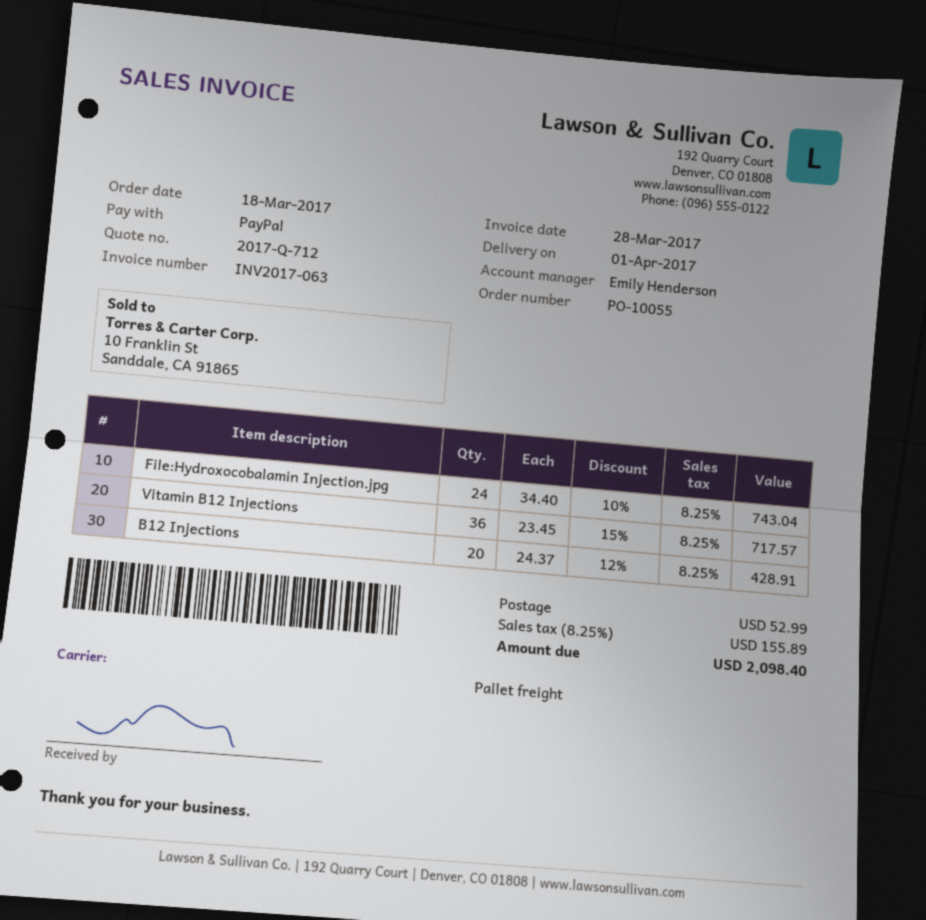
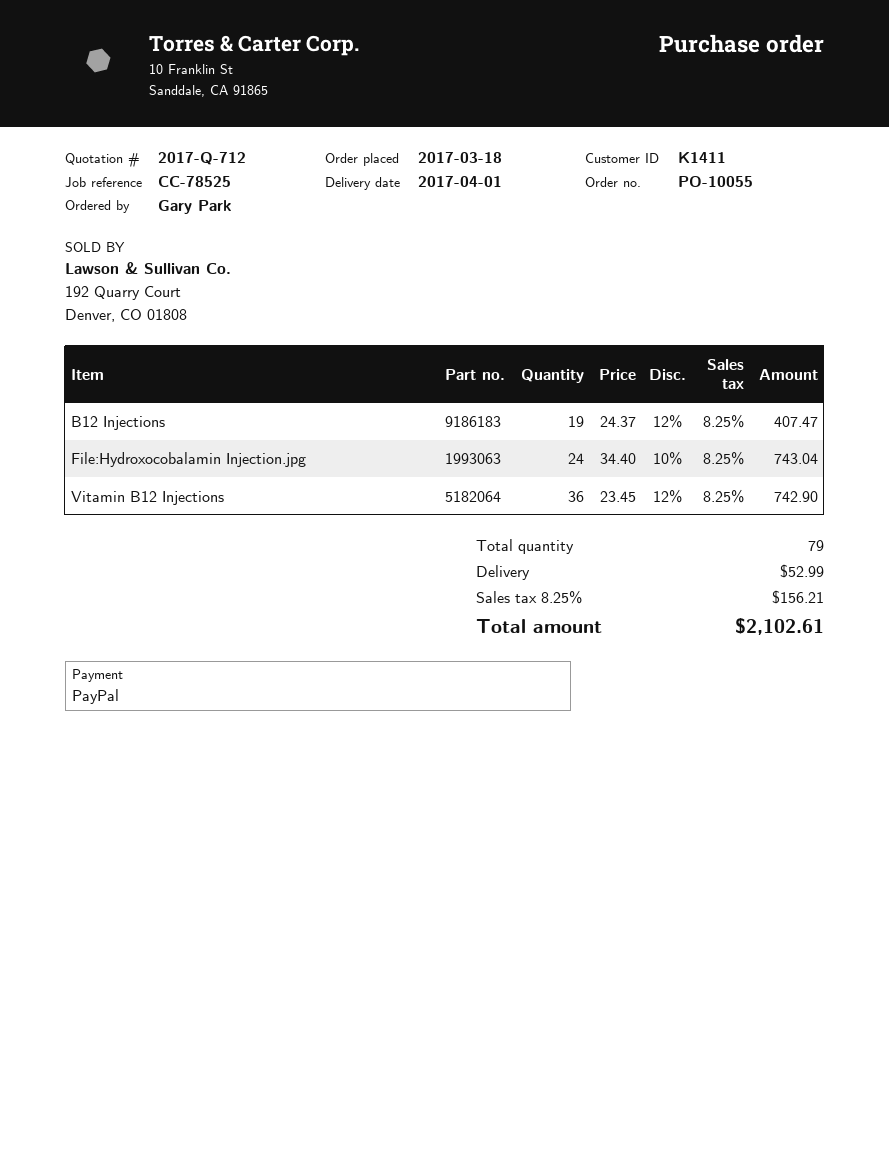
Vitamin B12 Injections: 36 x 23.45 - 15% = 717.57 -> 36 x 23.45 - 12% = 742.90
B12 Injections: 20 x 24.37 - 12% = 428.91 -> 19 x 24.37 - 12% = 407.47
tax: 8.25% = 155.89 -> 8.25% = 156.21
total: 2098.40 -> 2102.61

